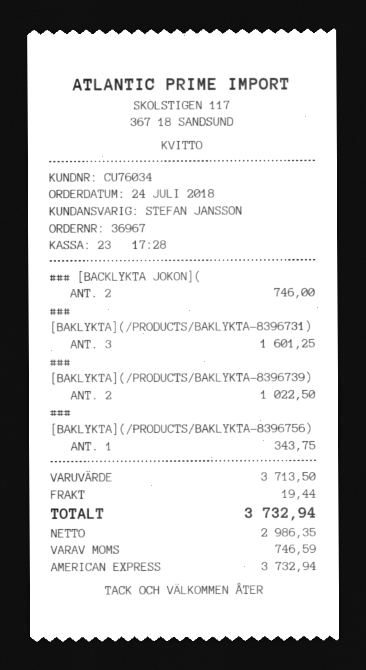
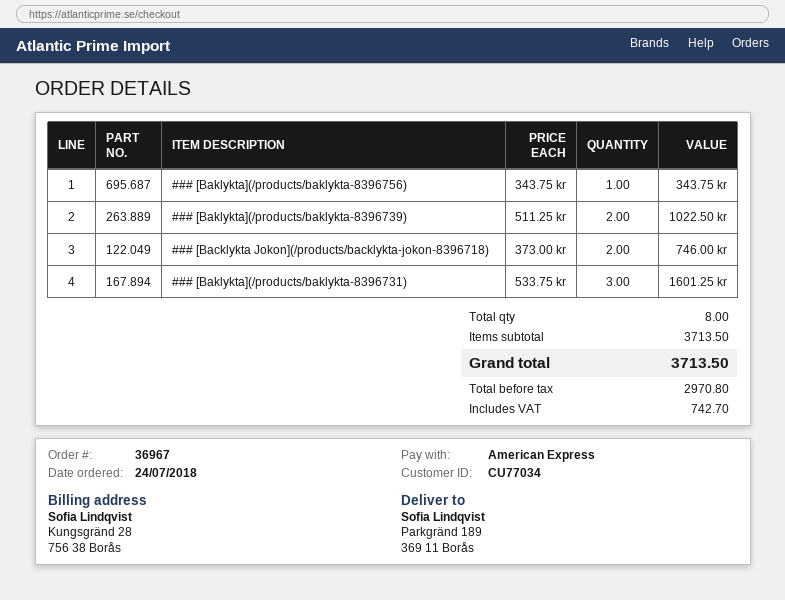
customer number: CU76034 -> CU77034
shipping: 19.44 -> none
net: 2986.35 -> 2970.80
tax: 746.59 -> 742.70
total: 3732.94 -> 3713.50

